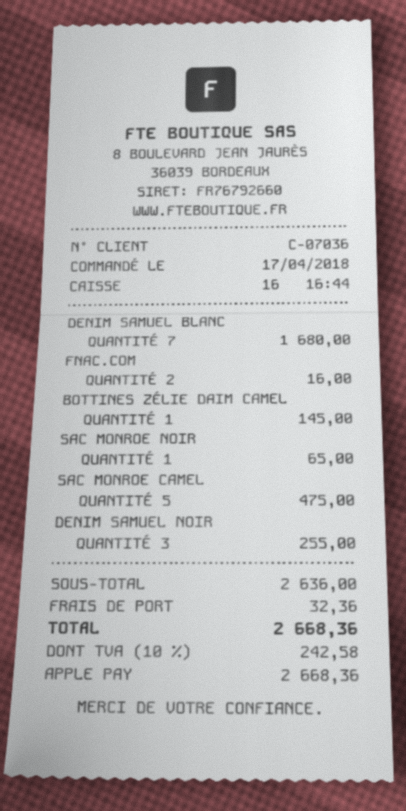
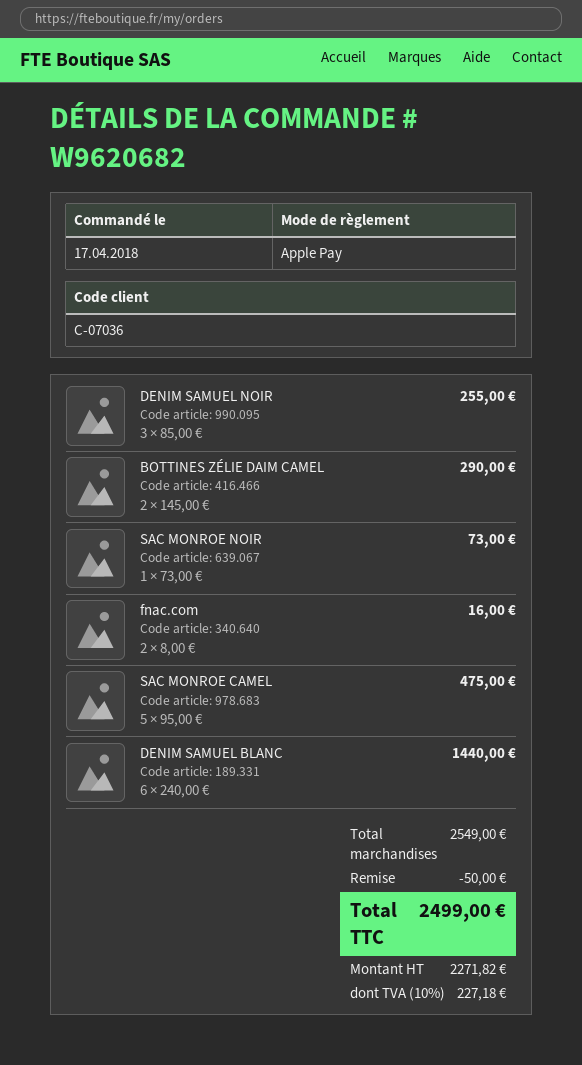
DENIM SAMUEL BLANC: 7 for 1680.00 -> 6 for 1440.00
BOTTINES ZÉLIE DAIM CAMEL: 1 for 145.00 -> 2 for 290.00
SAC MONROE NOIR: 1 for 65.00 -> 1 for 73.00
subtotal: 2636.00 -> 2549.00
discount: none -> 50.00
shipping: 32.36 -> none
tax: 10% = 242.58 -> 10% = 227.18
total: 2668.36 -> 2499.00

